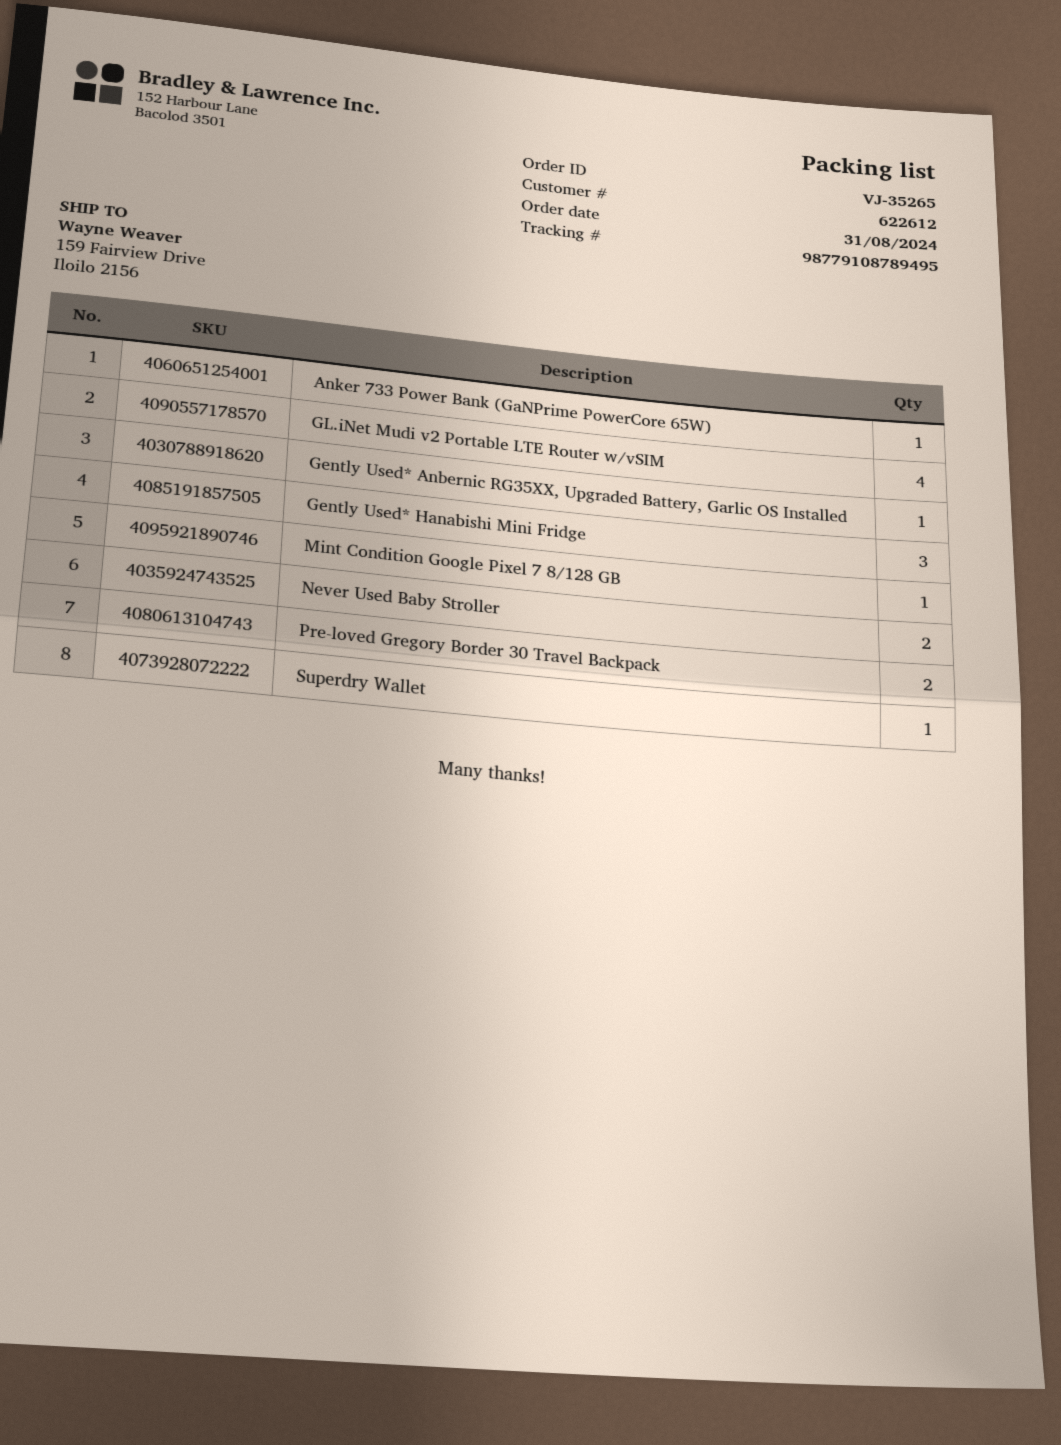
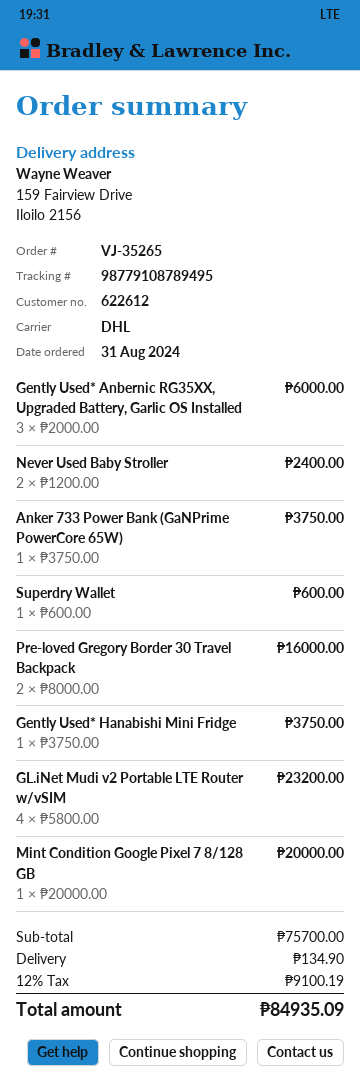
Gently Used* Anbernic RG35XX, Upgraded Battery, Garlic OS Installed: 1 -> 3
Gently Used* Hanabishi Mini Fridge: 3 -> 1

